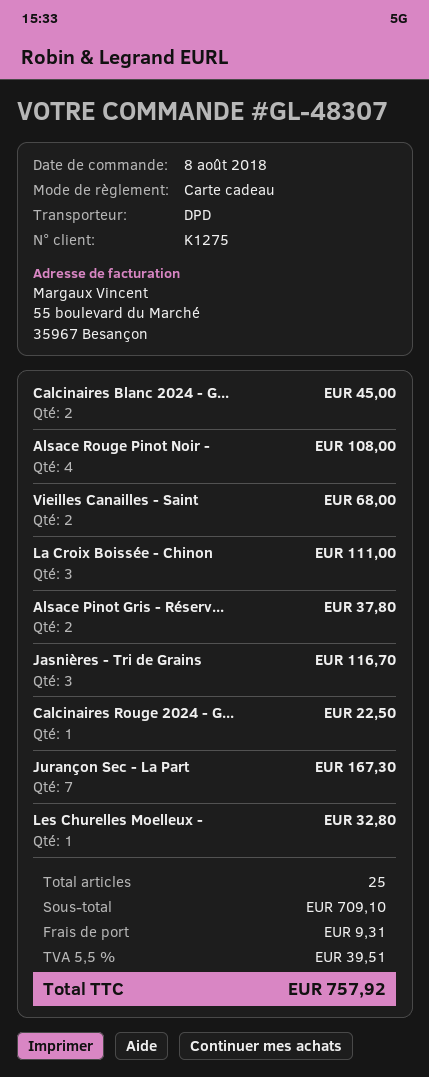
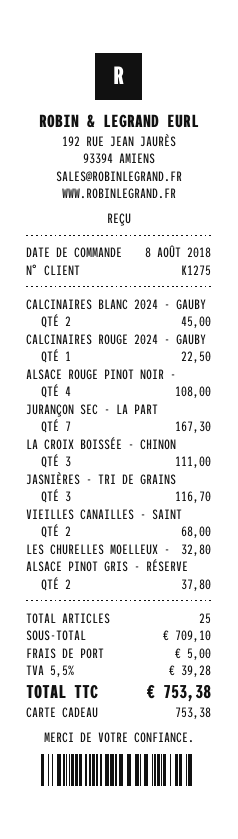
shipping: 9.31 -> 5.00
tax: 5.5% = 39.51 -> 5.5% = 39.28
total: 757.92 -> 753.38

